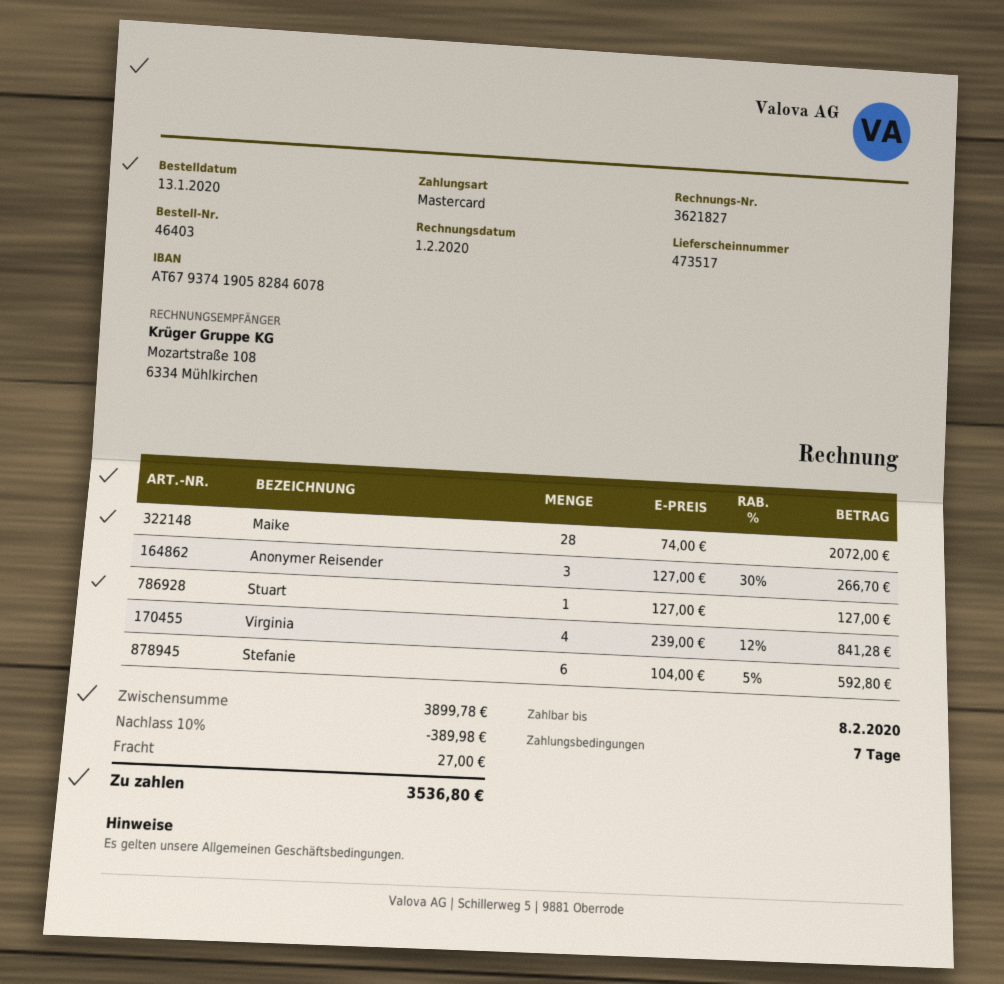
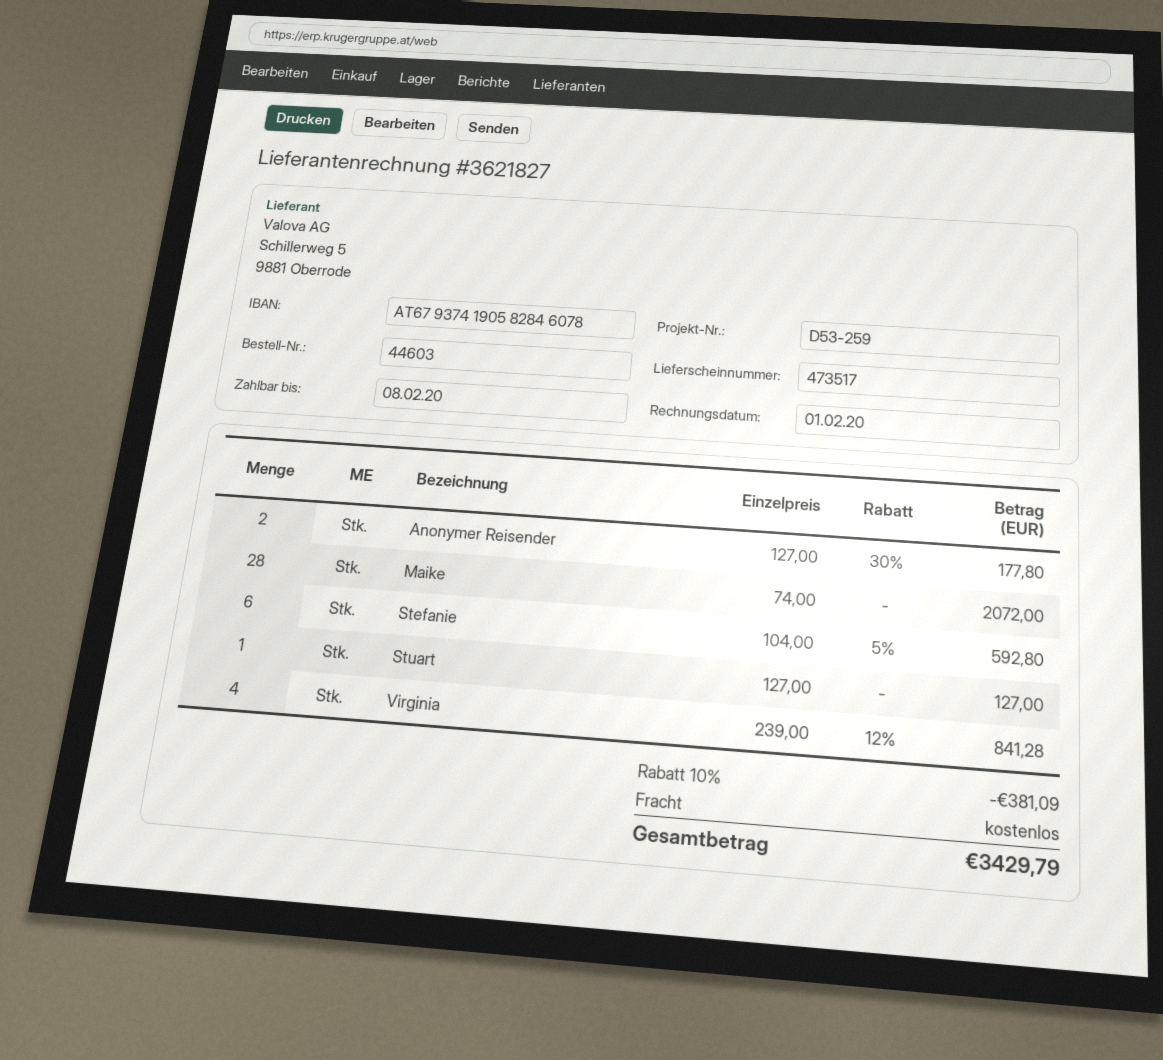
order number: 46403 -> 44603
Anonymer Reisender: 3 x 127.00 - 30% = 266.70 -> 2 x 127.00 - 30% = 177.80
discount: 10% = 389.98 -> 10% = 381.09
shipping: 27.00 -> 0.00
total: 3536.80 -> 3429.79

